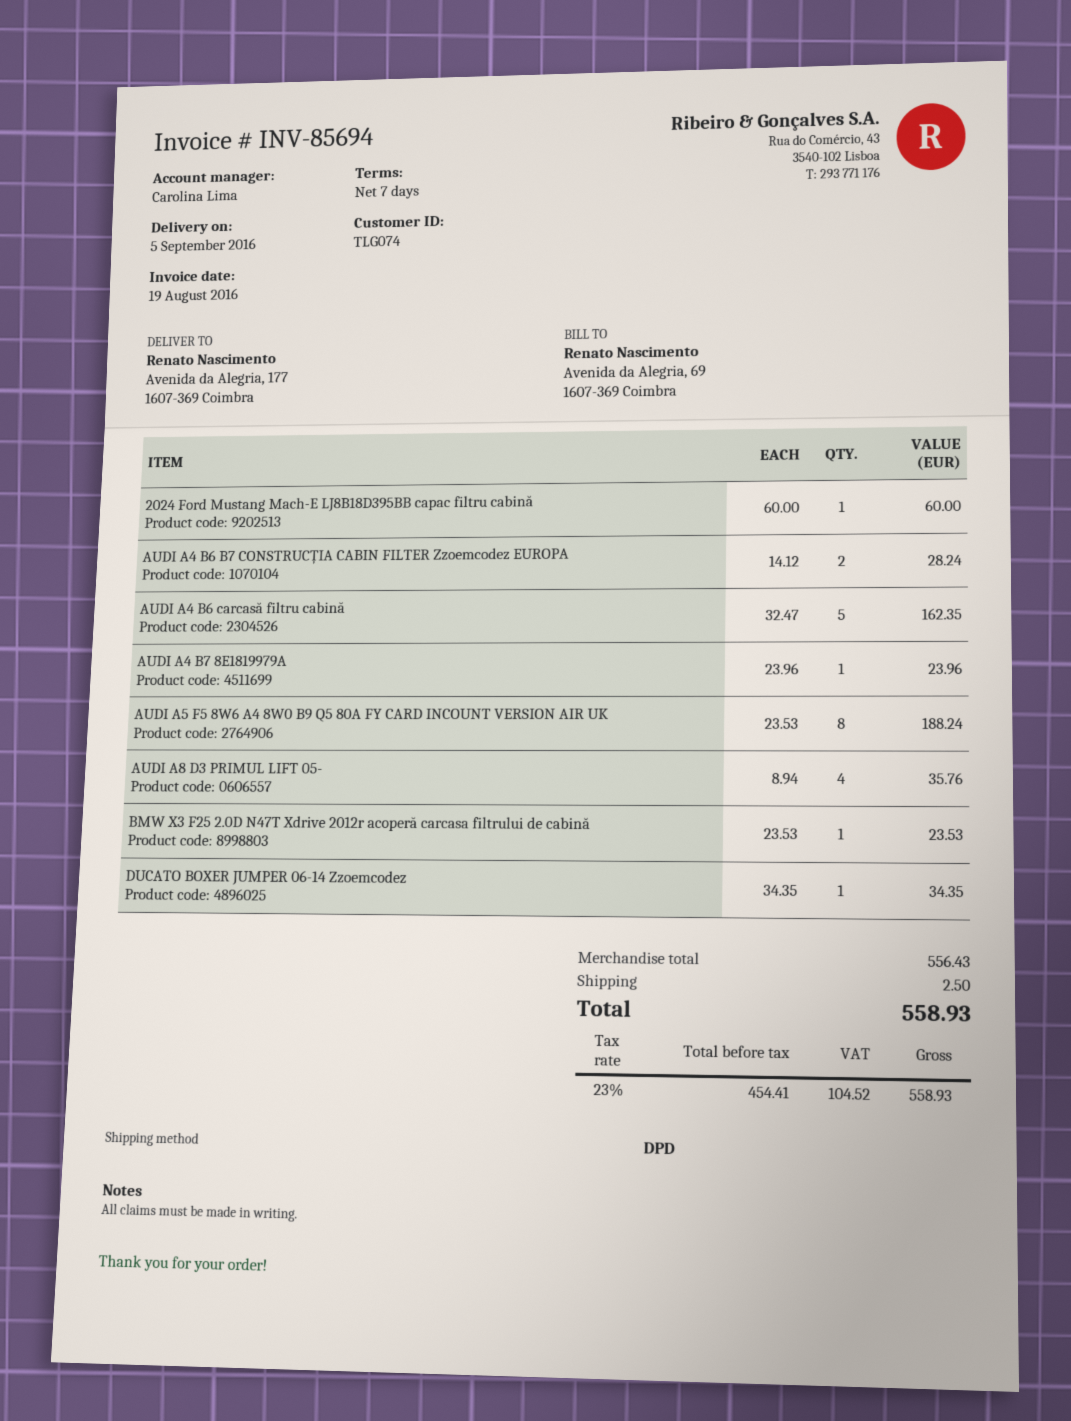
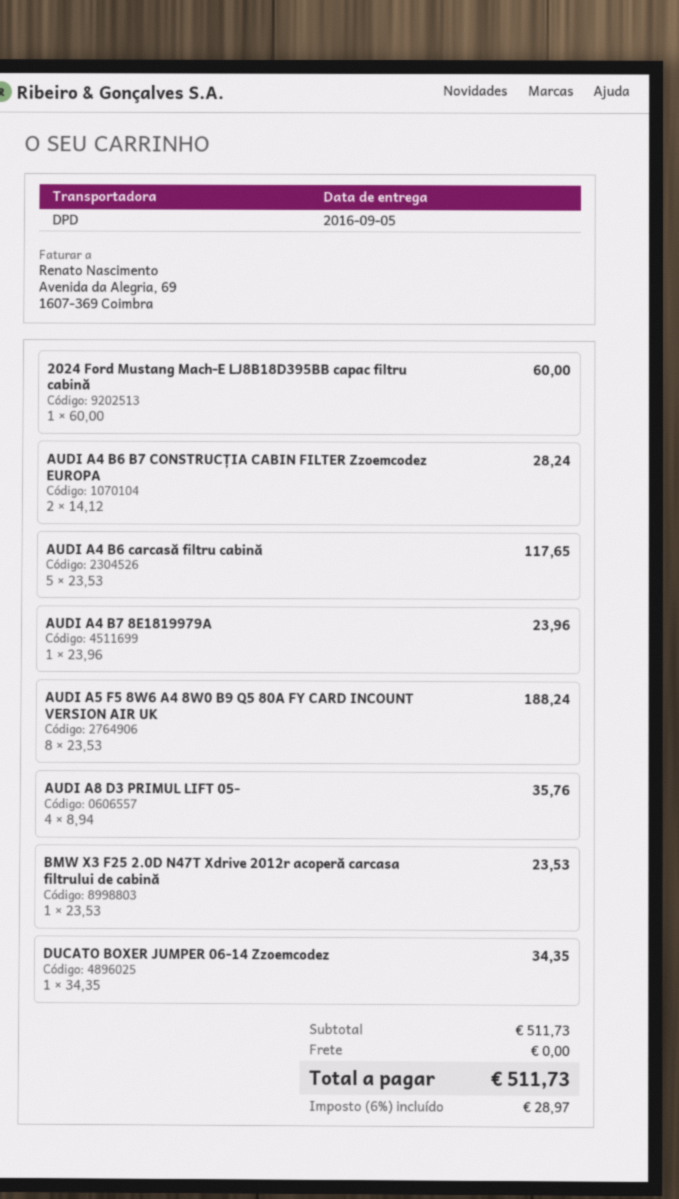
AUDI A4 B6 carcasă filtru cabină: 5 x 32.47 = 162.35 -> 5 x 23.53 = 117.65
subtotal: 556.43 -> 511.73
shipping: 2.50 -> 0.00
tax: 23% = 104.52 -> 6% = 28.97
total: 558.93 -> 511.73

